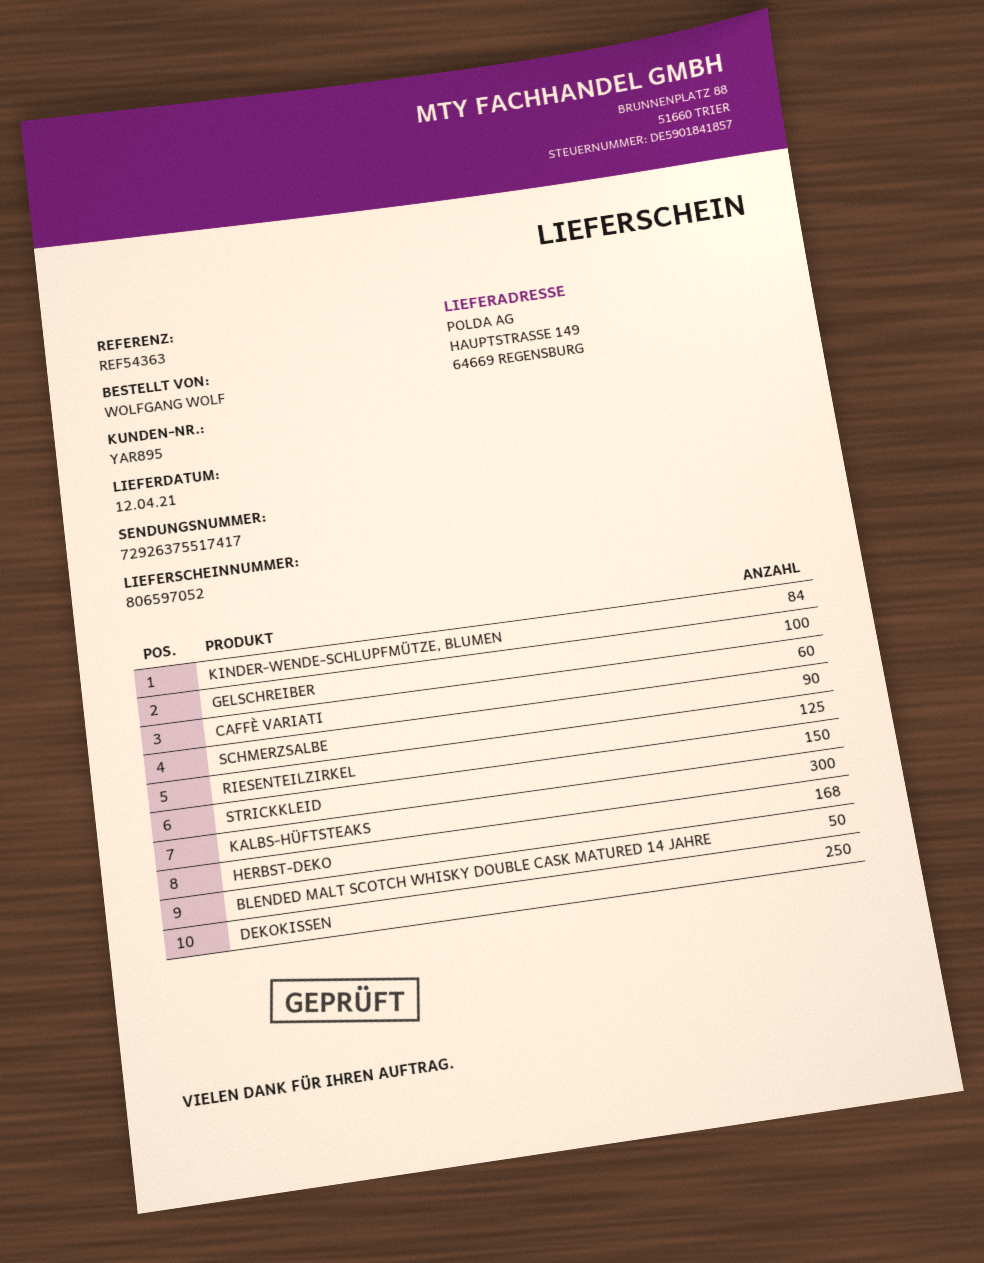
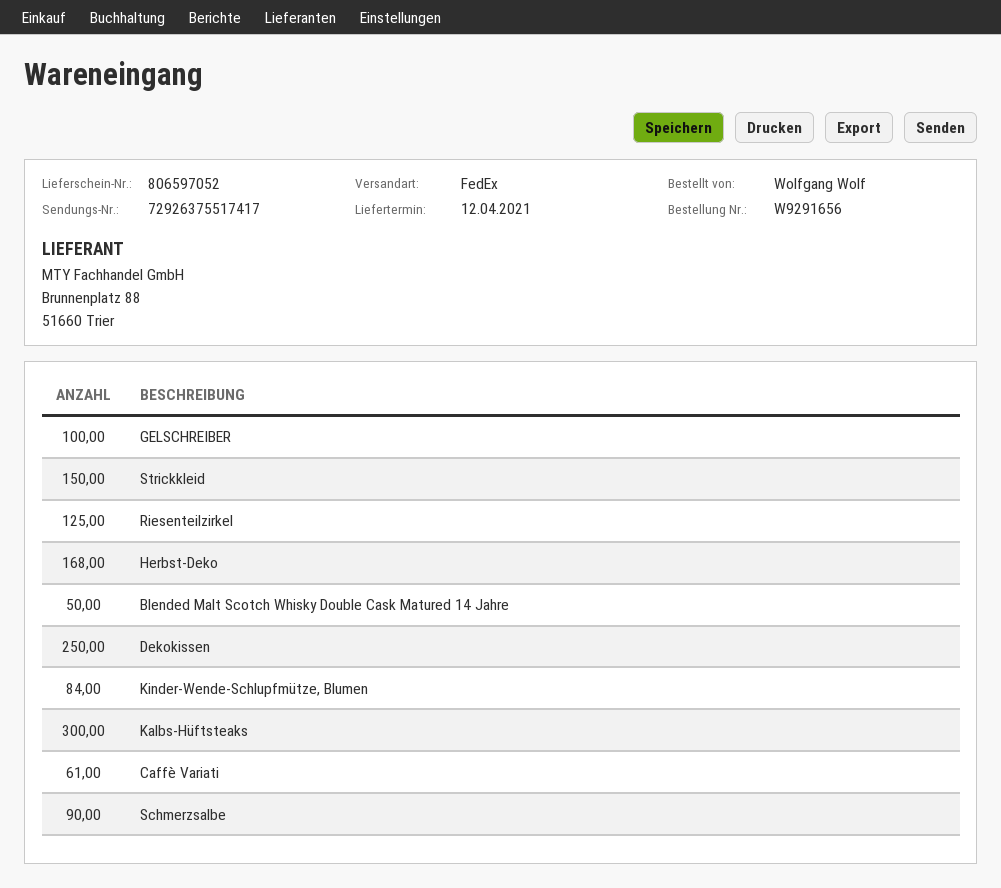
CAFFÈ VARIATI: 60 -> 61

